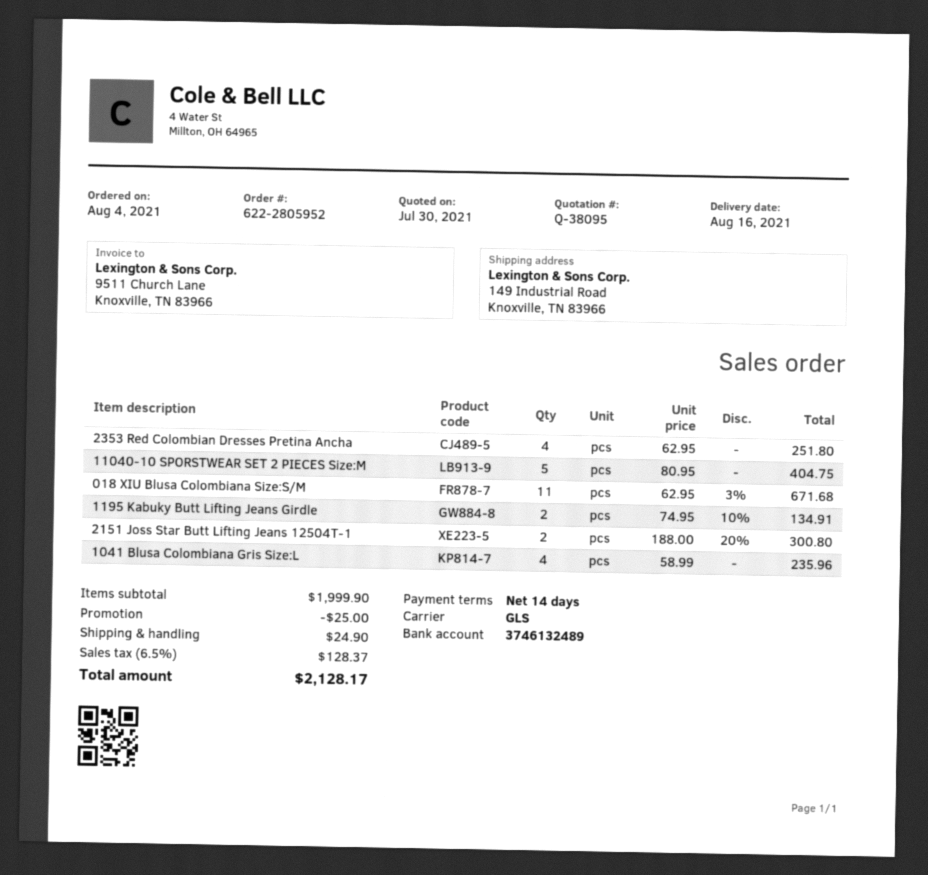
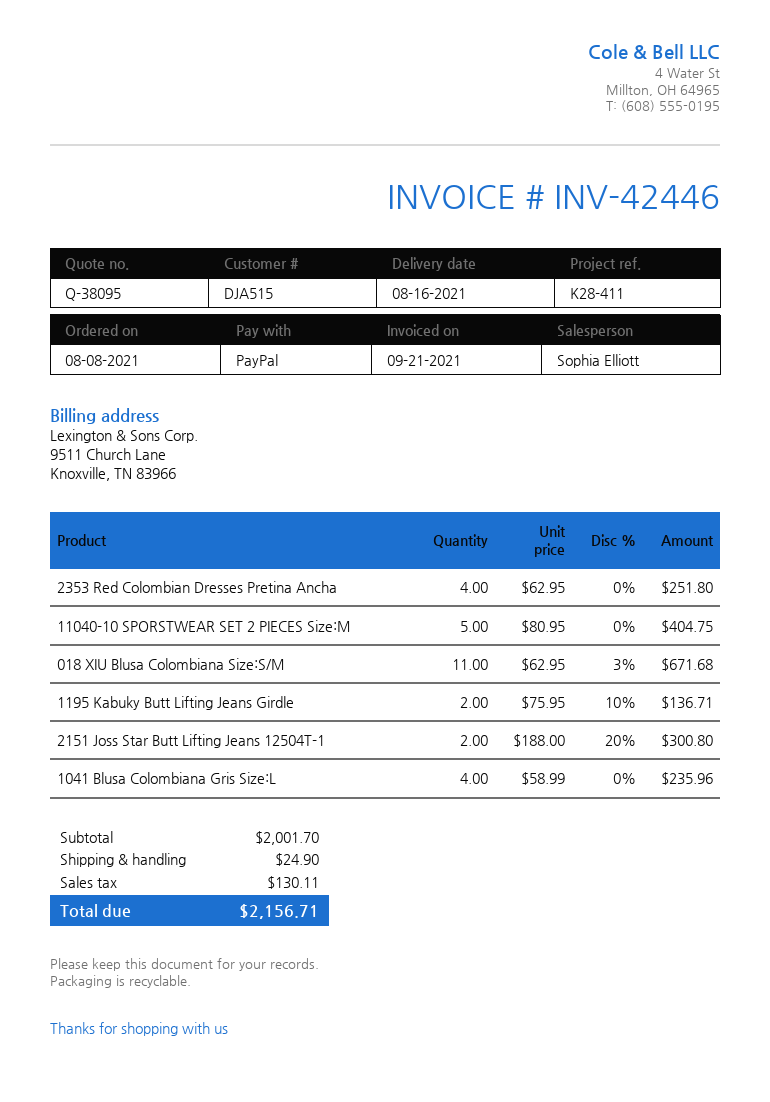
order date: 2021-08-04 -> 2021-08-08
1195 Kabuky Butt Lifting Jeans Girdle: 2 x 74.95 - 10% = 134.91 -> 2 x 75.95 - 10% = 136.71
subtotal: 1999.90 -> 2001.70
discount: 25.00 -> none
tax: 128.37 -> 130.11
total: 2128.17 -> 2156.71

